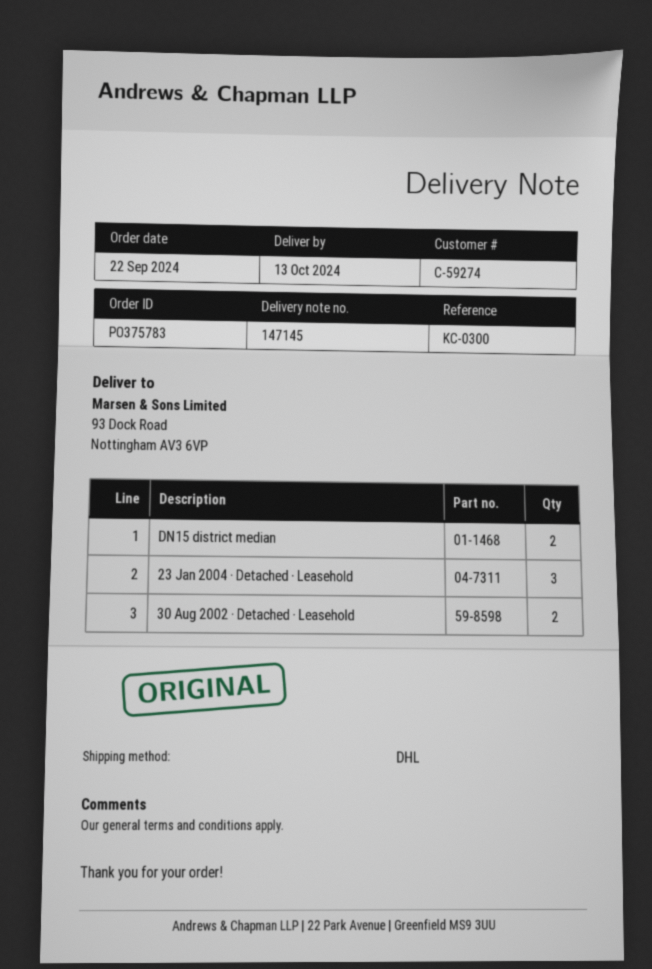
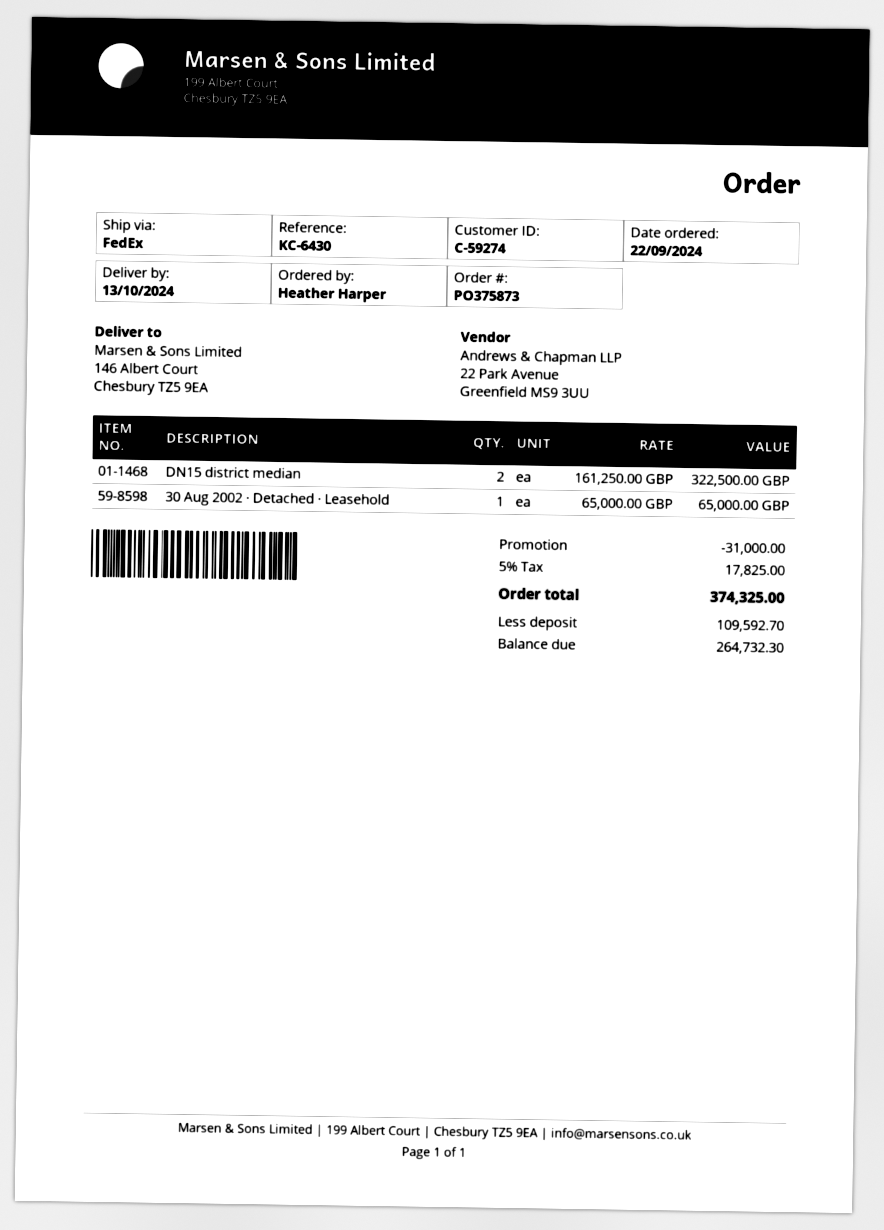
order number: PO375783 -> PO375873
reference: KC-0300 -> KC-6430
shipping method: DHL -> FedEx
ship to: 93 Dock Road, Nottingham AV3 6VP -> 146 Albert Court, Chesbury TZ5 9EA
23 Jan 2004 · Detached · Leasehold: 3 -> none
30 Aug 2002 · Detached · Leasehold: 2 -> 1

